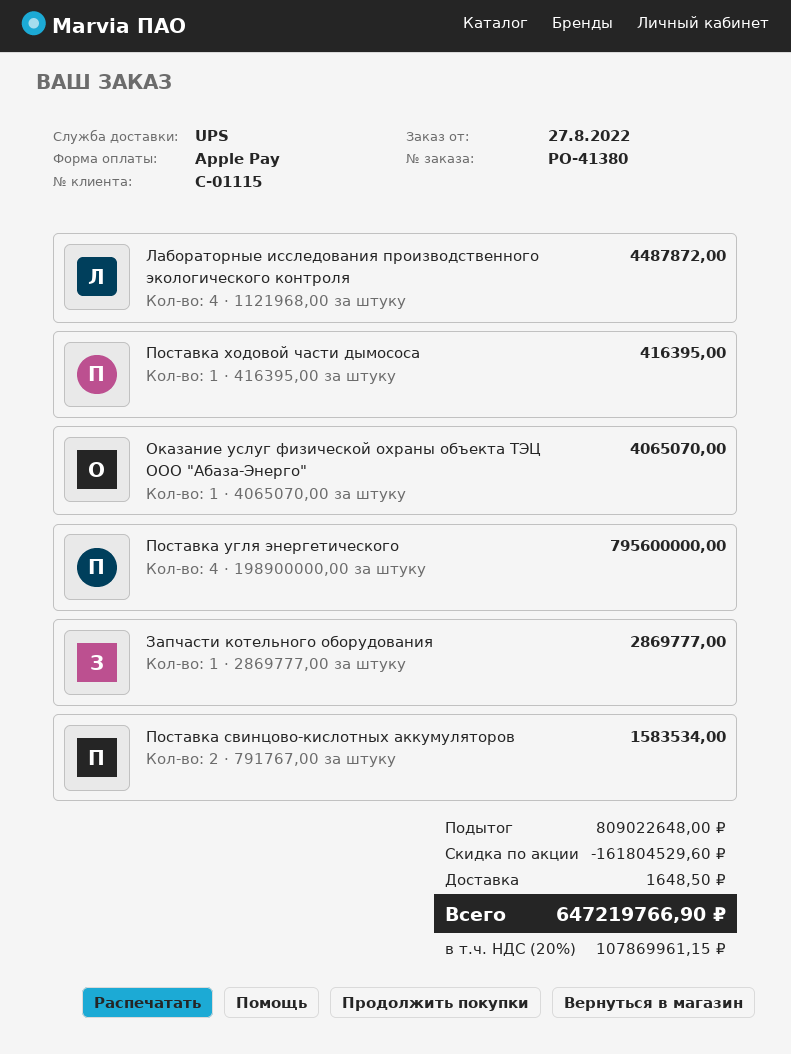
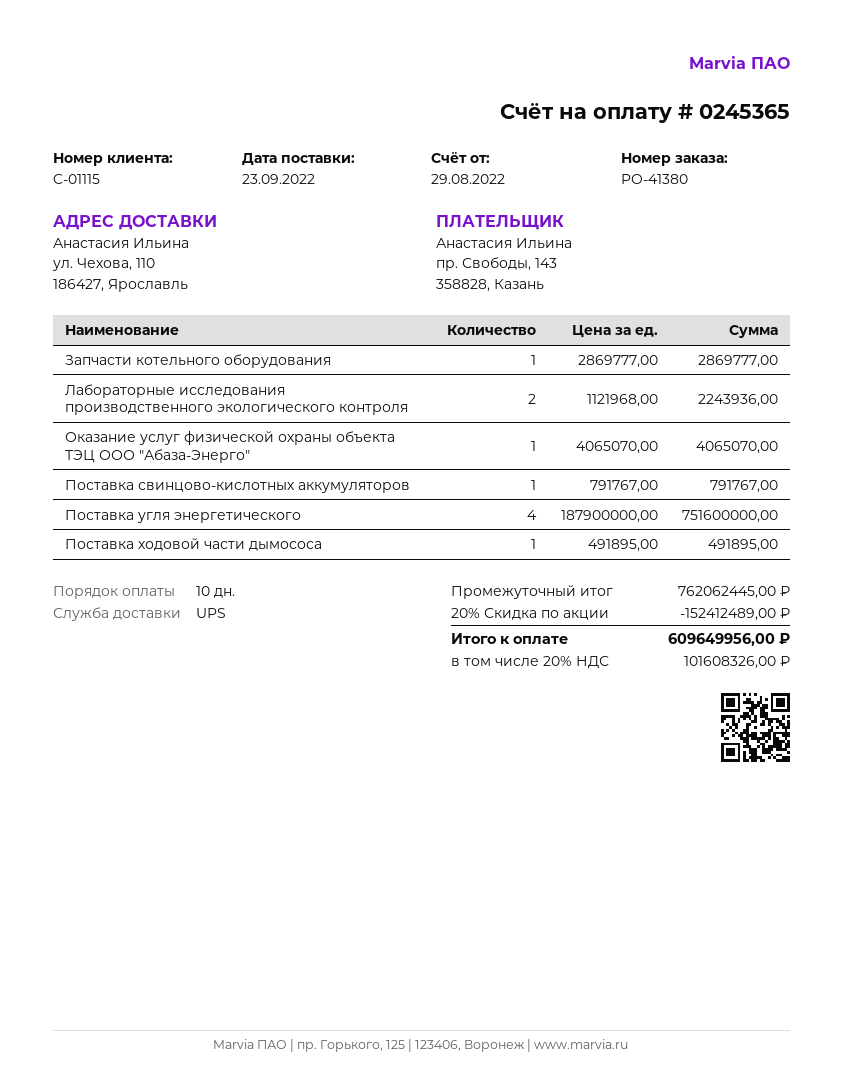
Лабораторные исследования производственного экологического контроля: 4 x 1121968.00 = 4487872.00 -> 2 x 1121968.00 = 2243936.00
Поставка ходовой части дымососа: 1 x 416395.00 = 416395.00 -> 1 x 491895.00 = 491895.00
Поставка угля энергетического: 4 x 198900000.00 = 795600000.00 -> 4 x 187900000.00 = 751600000.00
Поставка свинцово-кислотных аккумуляторов: 2 x 791767.00 = 1583534.00 -> 1 x 791767.00 = 791767.00
subtotal: 809022648.00 -> 762062445.00
discount: 161804529.60 -> 152412489.00
shipping: 1648.50 -> none
tax: 20% = 107869961.15 -> 20% = 101608326.00
total: 647219766.90 -> 609649956.00

